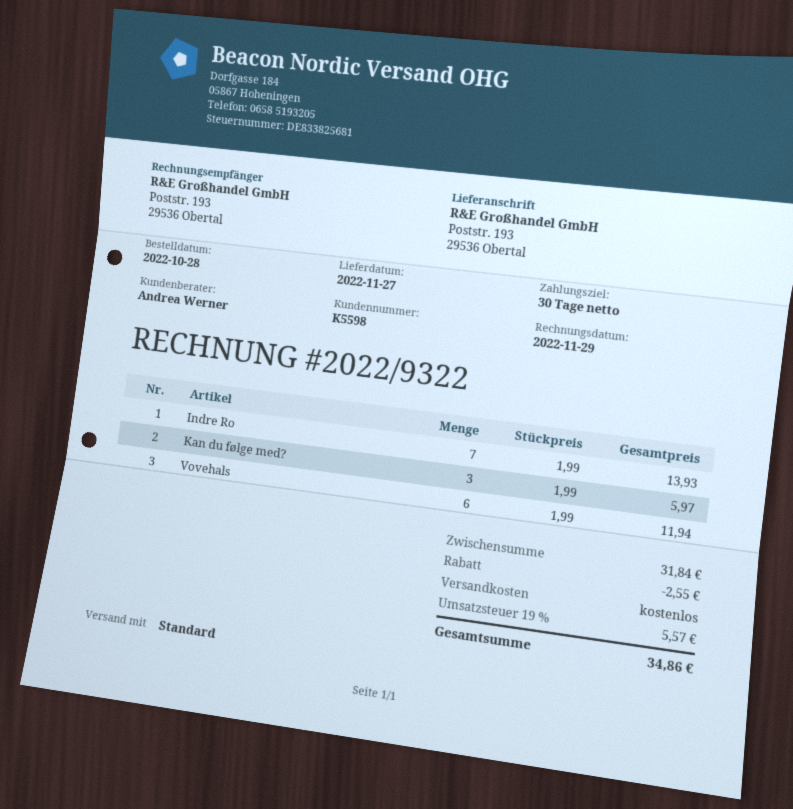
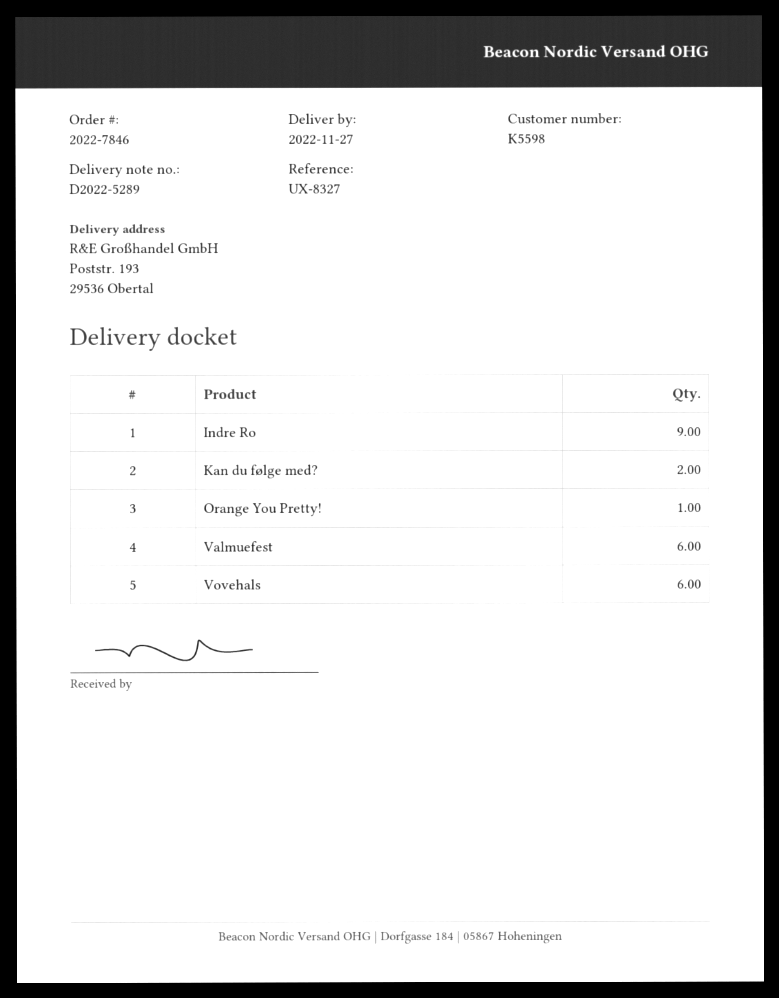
Indre Ro: 7 -> 9
Kan du følge med?: 3 -> 2
Orange You Pretty!: none -> 1
Valmuefest: none -> 6

